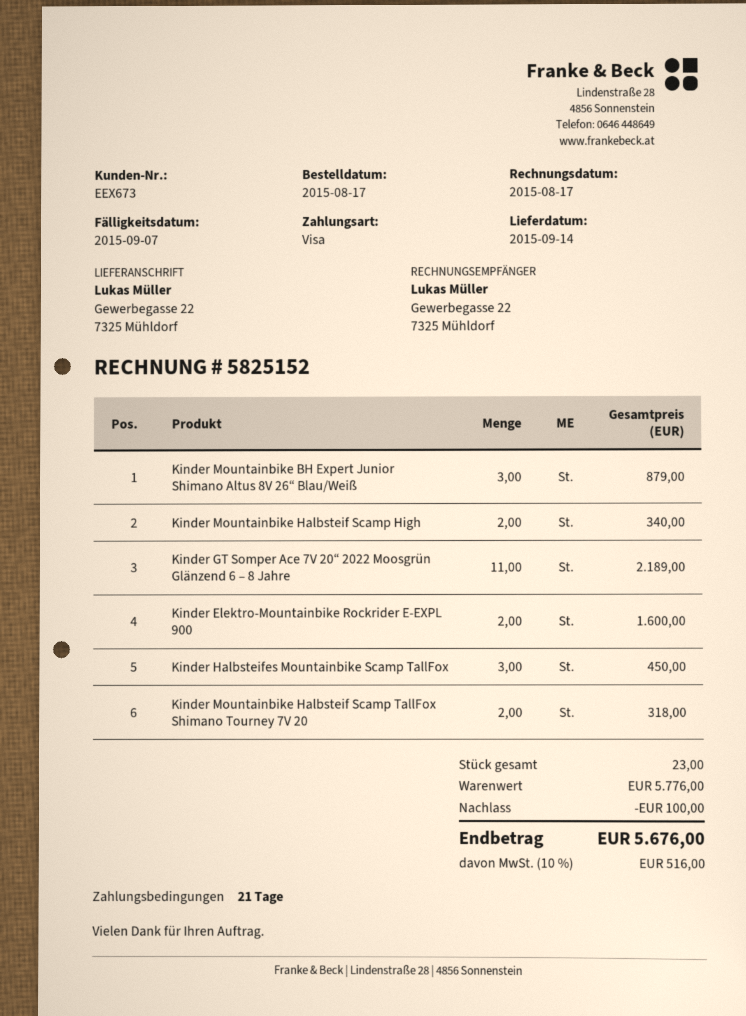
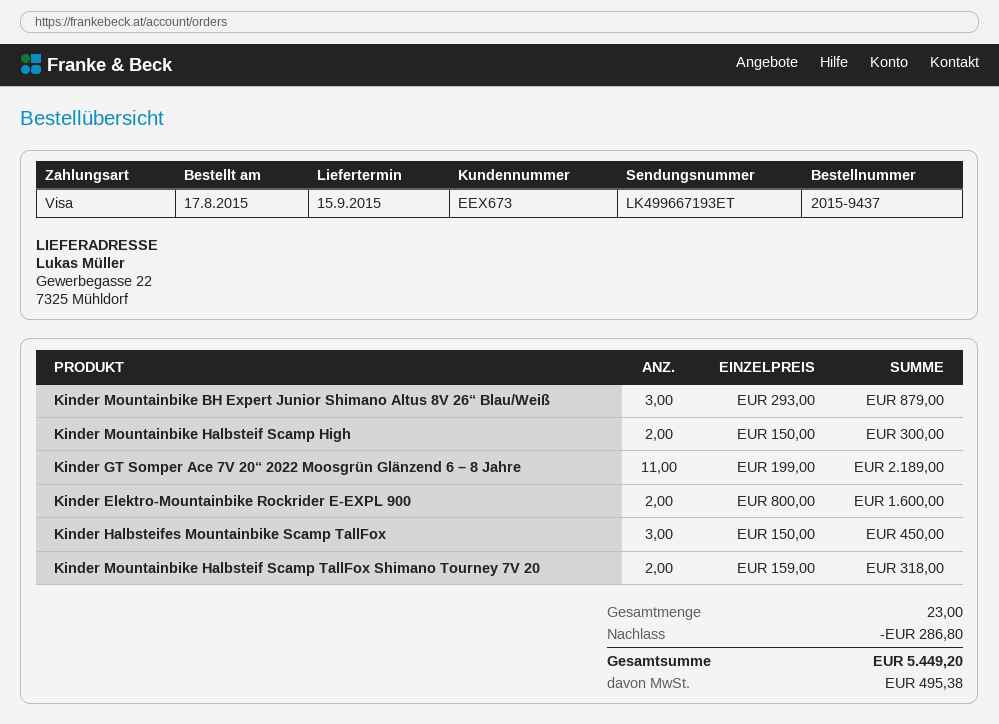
delivery date: 2015-09-14 -> 2015-09-15
Kinder Mountainbike Halbsteif Scamp High: 2 for 340.00 -> 2 for 300.00
discount: 100.00 -> 286.80
tax: 516.00 -> 495.38
total: 5676.00 -> 5449.20

